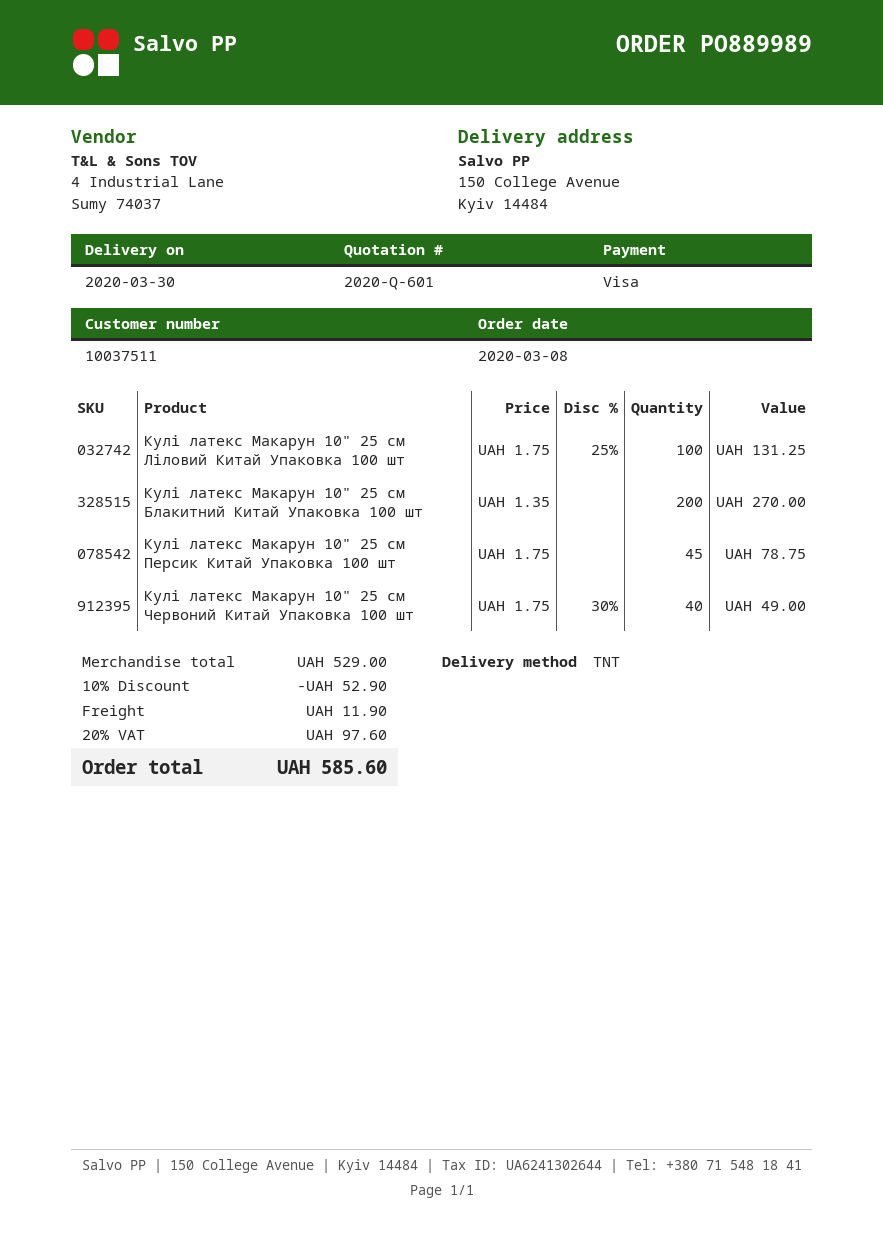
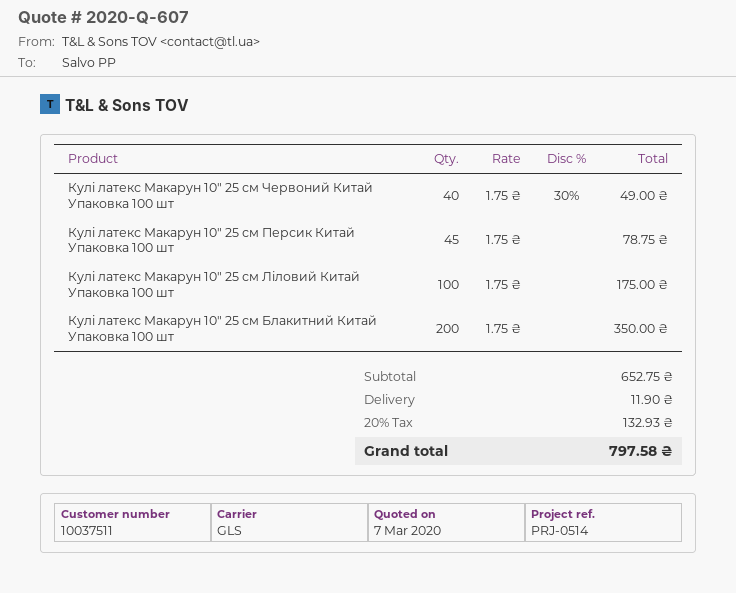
quote number: 2020-Q-601 -> 2020-Q-607
shipping method: TNT -> GLS
Кулі латекс Макарун 10" 25 см Ліловий Китай Упаковка 100 шт: 100 x 1.75 - 25% = 131.25 -> 100 x 1.75 = 175.00
Кулі латекс Макарун 10" 25 см Блакитний Китай Упаковка 100 шт: 200 x 1.35 = 270.00 -> 200 x 1.75 = 350.00
subtotal: 529.00 -> 652.75
discount: 10% = 52.90 -> none
tax: 20% = 97.60 -> 20% = 132.93
total: 585.60 -> 797.58

